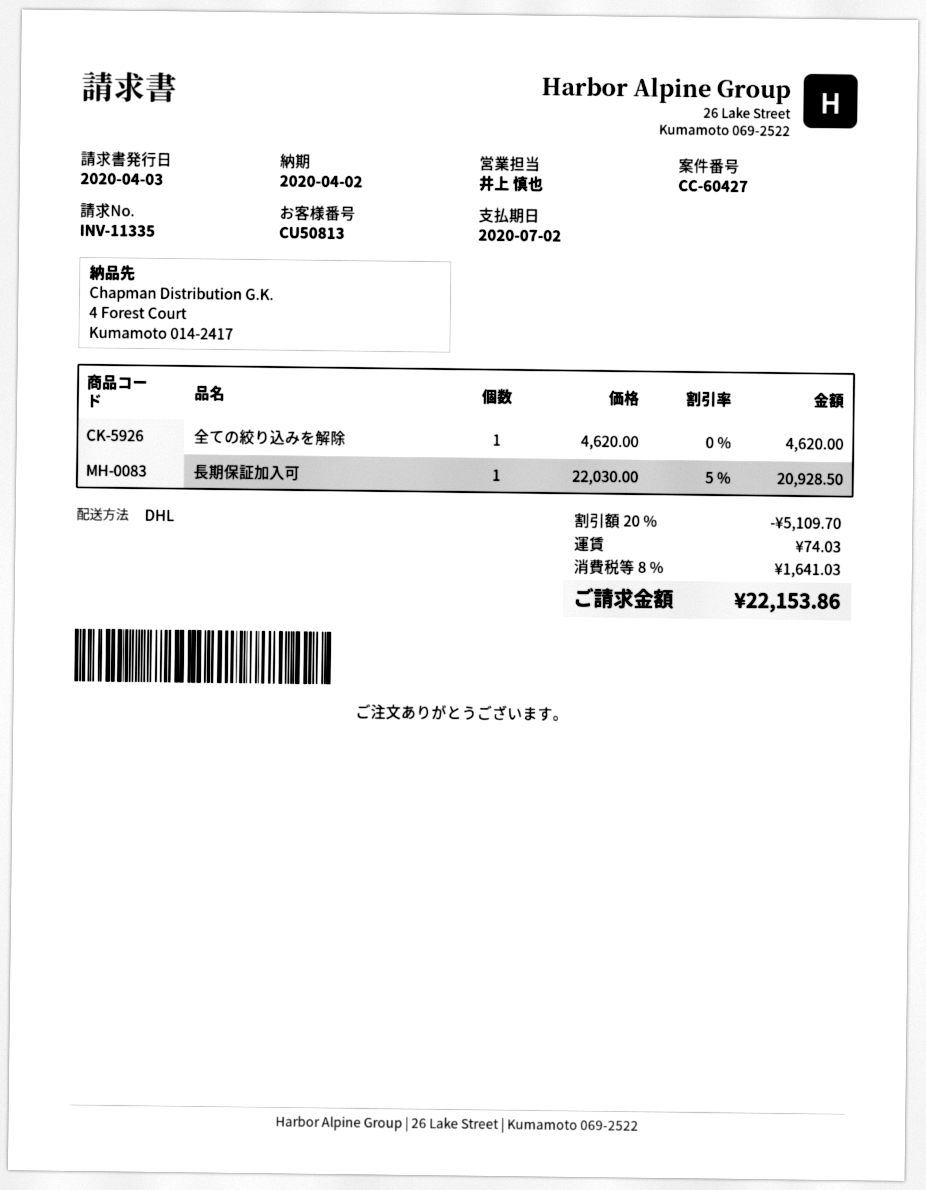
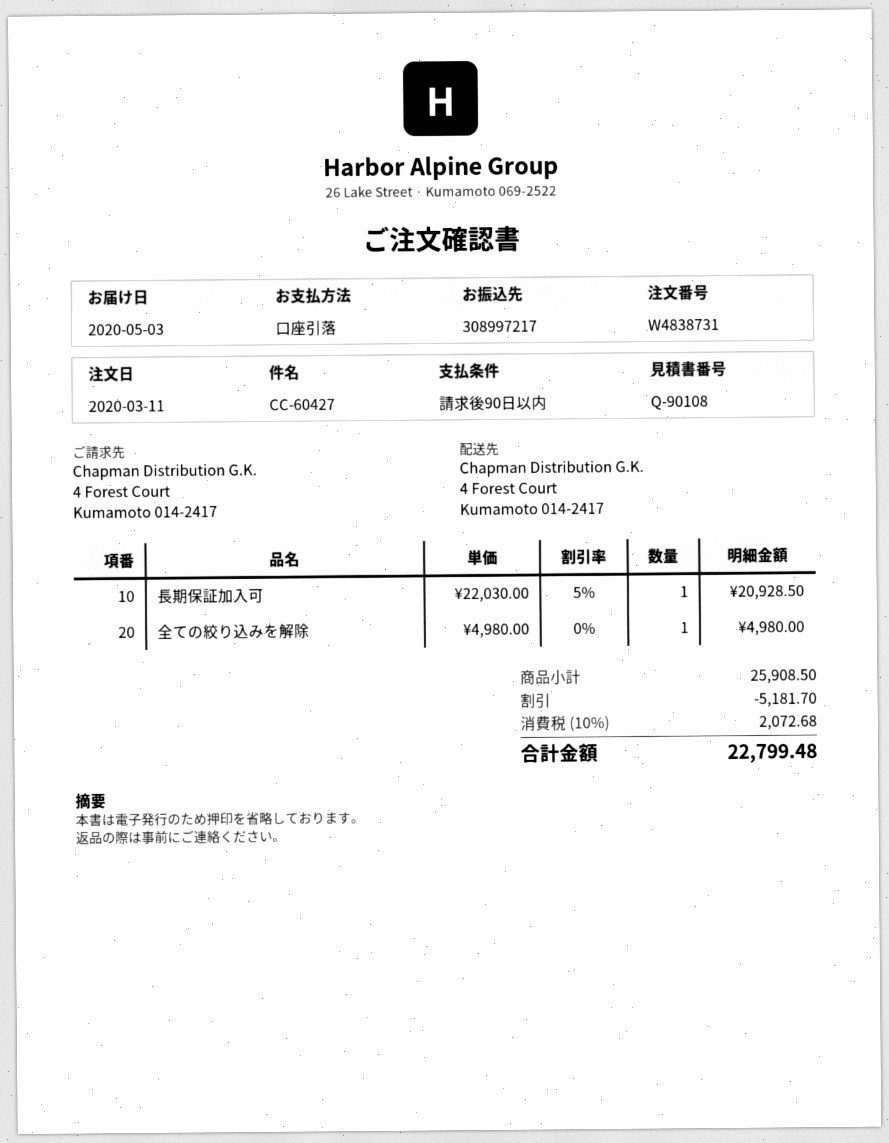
delivery date: 2020-04-02 -> 2020-05-03
全ての絞り込みを解除: 1 x 4620.00 = 4620.00 -> 1 x 4980.00 = 4980.00
discount: 5109.70 -> 5181.70
shipping: 74.03 -> none
tax: 8% = 1641.03 -> 10% = 2072.68
total: 22153.86 -> 22799.48

